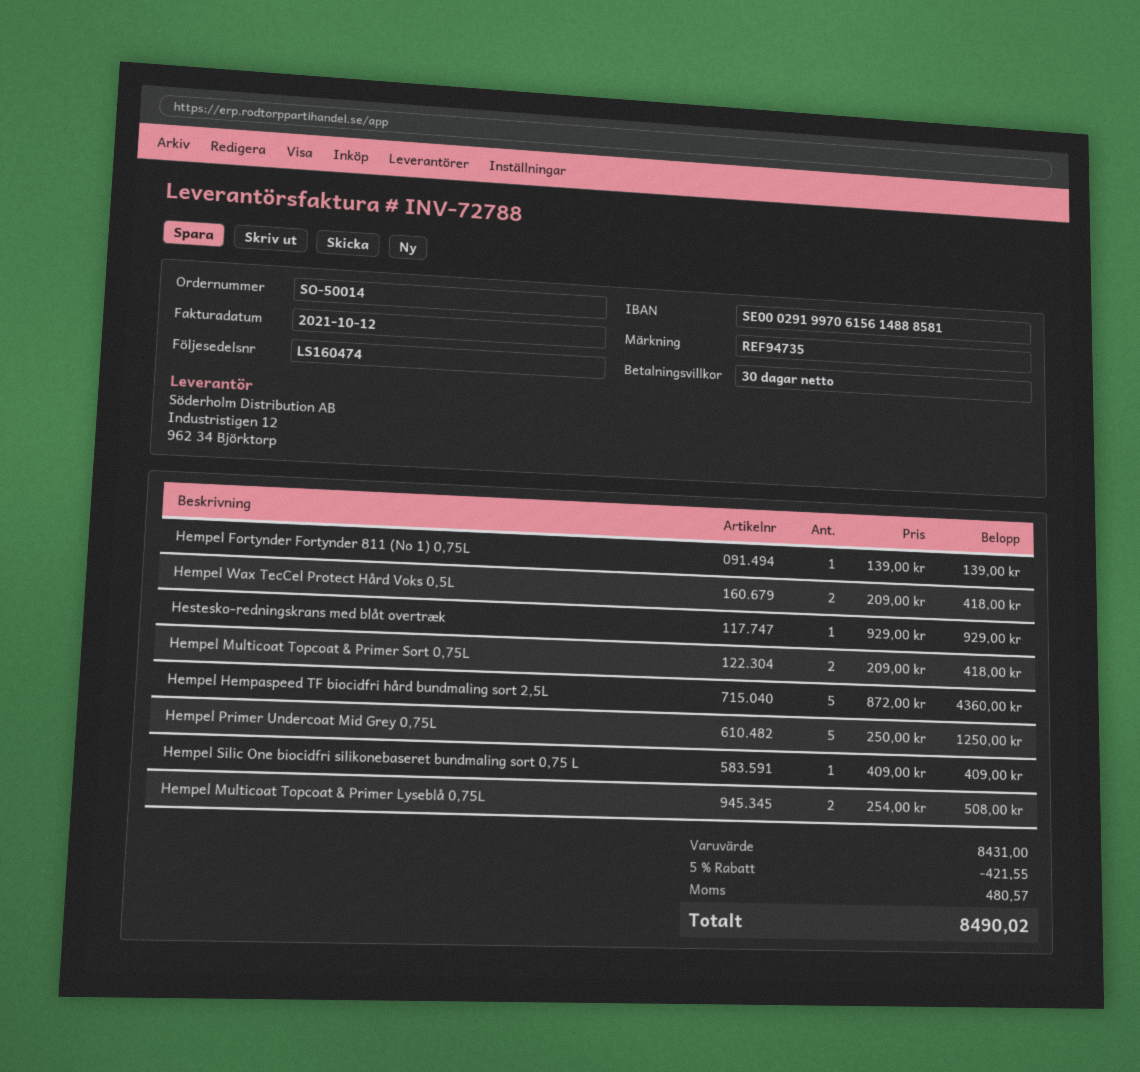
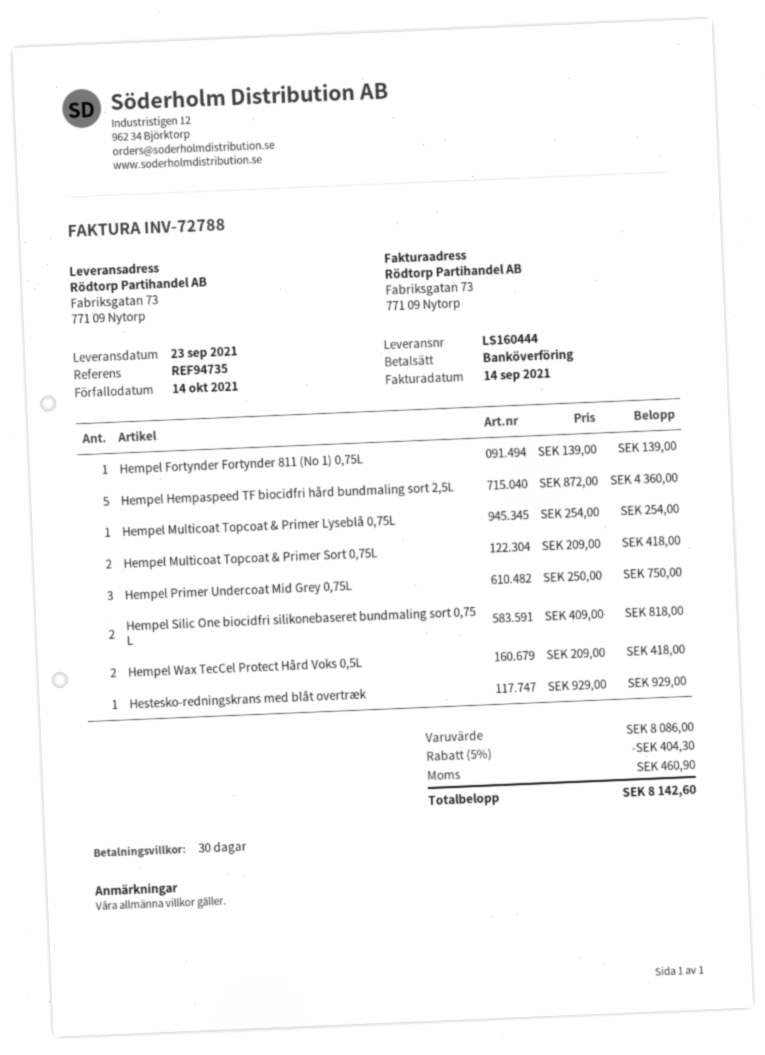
delivery note number: LS160474 -> LS160444
invoice date: 2021-10-12 -> 2021-09-14
Hempel Primer Undercoat Mid Grey 0,75L: 5 x 250.00 = 1250.00 -> 3 x 250.00 = 750.00
Hempel Silic One biocidfri silikonebaseret bundmaling sort 0,75 L: 1 x 409.00 = 409.00 -> 2 x 409.00 = 818.00
Hempel Multicoat Topcoat & Primer Lyseblå 0,75L: 2 x 254.00 = 508.00 -> 1 x 254.00 = 254.00
subtotal: 8431.00 -> 8086.00
discount: 5% = 421.55 -> 5% = 404.30
tax: 480.57 -> 460.90
total: 8490.02 -> 8142.60

